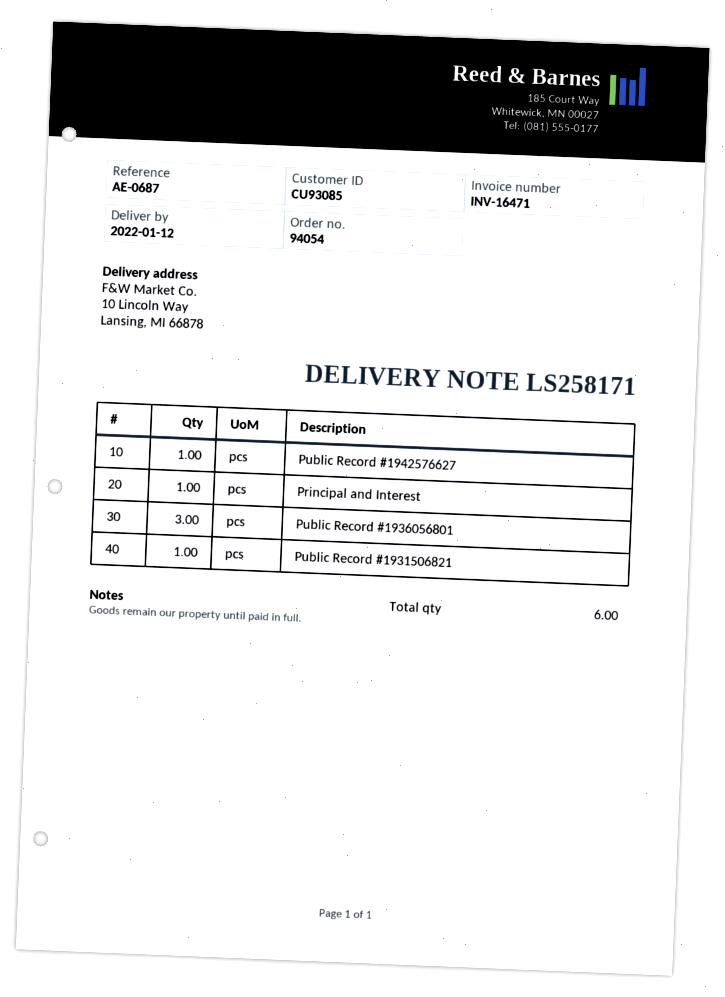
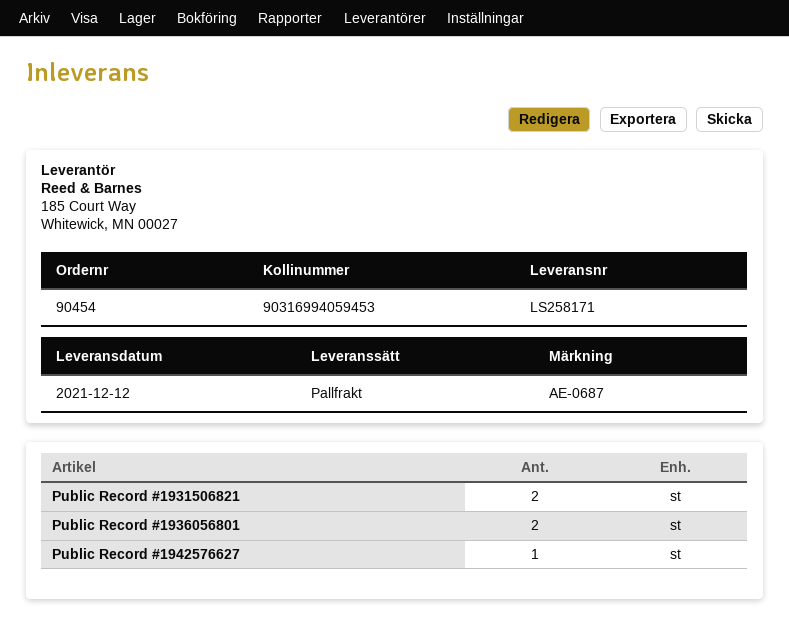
order number: 94054 -> 90454
delivery date: 2022-01-12 -> 2021-12-12
Principal and Interest: 1 -> none
Public Record #1936056801: 3 -> 2
Public Record #1931506821: 1 -> 2

